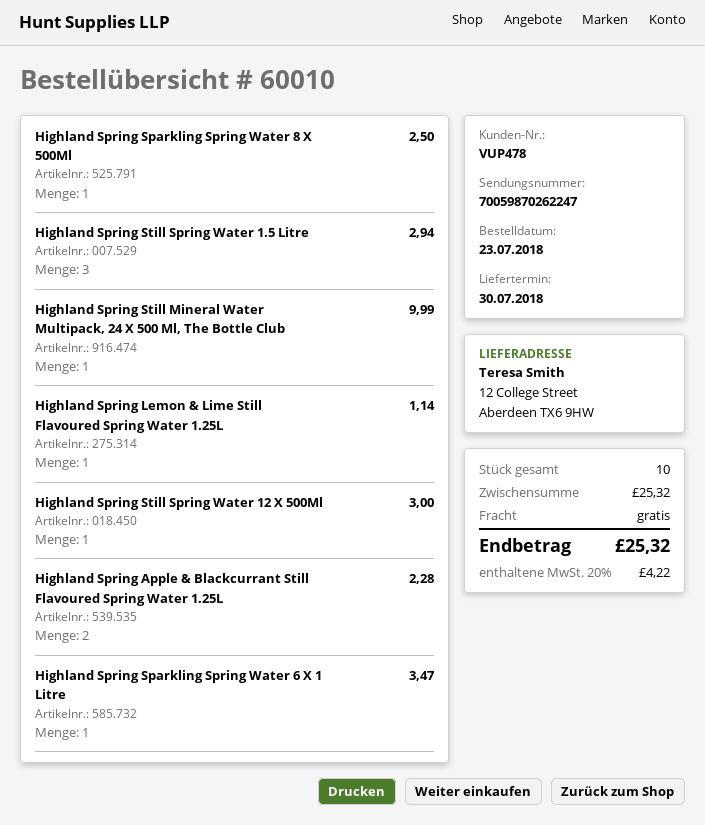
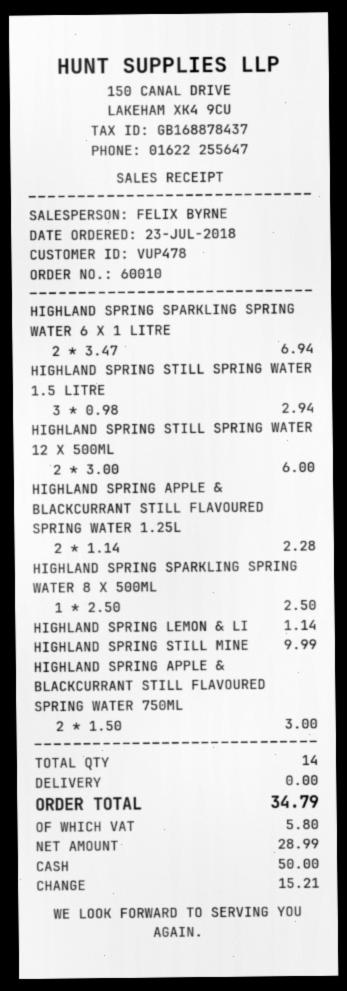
Highland Spring Still Spring Water 12 X 500Ml: 1 for 3.00 -> 2 for 6.00
Highland Spring Sparkling Spring Water 6 X 1 Litre: 1 for 3.47 -> 2 for 6.94
HIGHLAND SPRING APPLE & BLACKCURRANT STILL FLAVOURED SPRING WATER 750ML: none -> 2 for 3.00
total quantity: 10 -> 14
tax: 4.22 -> 5.80
total: 25.32 -> 34.79

